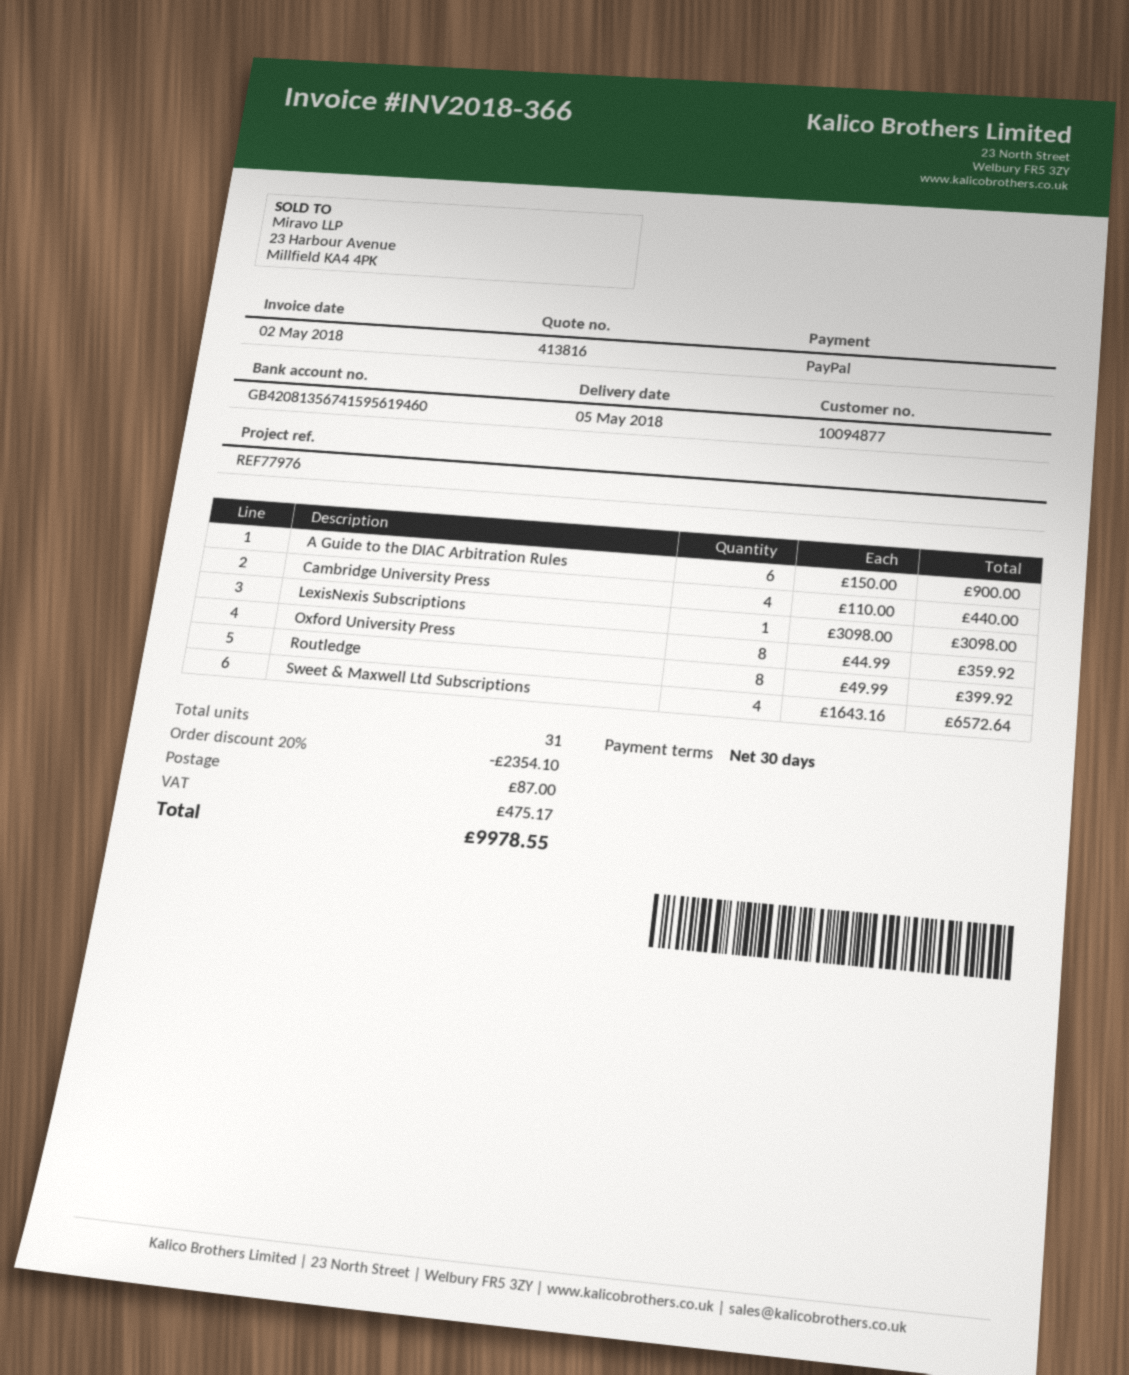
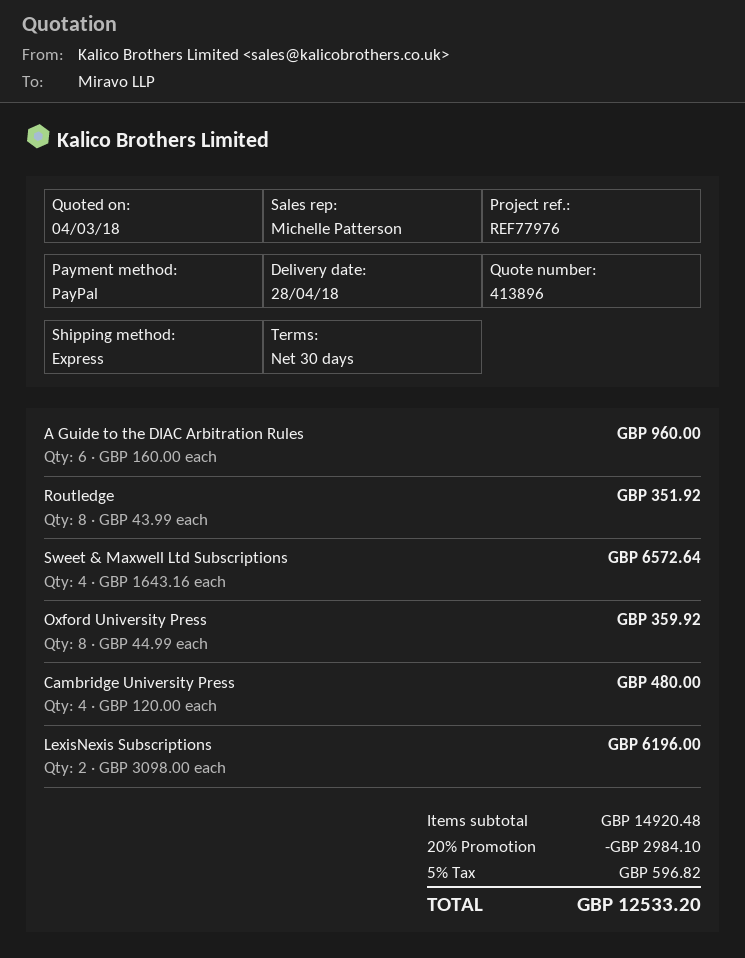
quote number: 413816 -> 413896
delivery date: 2018-05-05 -> 2018-04-28
A Guide to the DIAC Arbitration Rules: 6 x 150.00 = 900.00 -> 6 x 160.00 = 960.00
Cambridge University Press: 4 x 110.00 = 440.00 -> 4 x 120.00 = 480.00
LexisNexis Subscriptions: 1 x 3098.00 = 3098.00 -> 2 x 3098.00 = 6196.00
Routledge: 8 x 49.99 = 399.92 -> 8 x 43.99 = 351.92
discount: 20% = 2354.10 -> 20% = 2984.10
shipping: 87.00 -> none
tax: 475.17 -> 596.82
total: 9978.55 -> 12533.20

